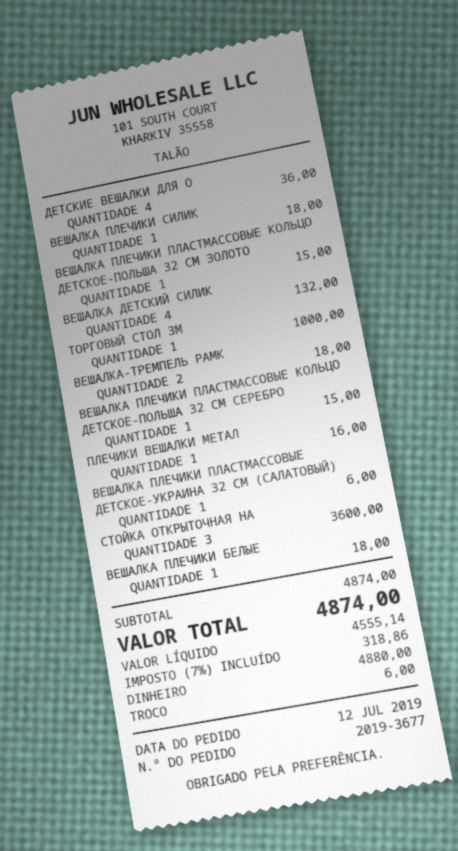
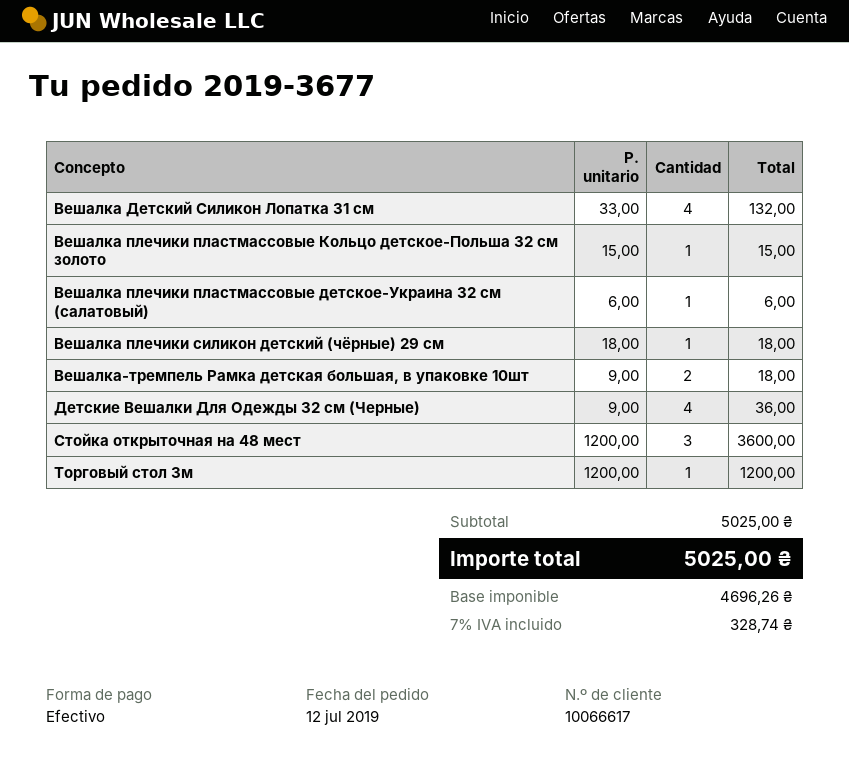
ТОРГОВЫЙ СТОЛ 3М: 1 for 1000.00 -> 1 for 1200.00
ВЕШАЛКА ПЛЕЧИКИ ПЛАСТМАССОВЫЕ КОЛЬЦО ДЕТСКОЕ-ПОЛЬША 32 СМ СЕРЕБРО: 1 for 15.00 -> none
ПЛЕЧИКИ ВЕШАЛКИ МЕТАЛ: 1 for 16.00 -> none
ВЕШАЛКА ПЛЕЧИКИ БЕЛЫЕ: 1 for 18.00 -> none
subtotal: 4874.00 -> 5025.00
net: 4555.14 -> 4696.26
tax: 7% = 318.86 -> 7% = 328.74
total: 4874.00 -> 5025.00

